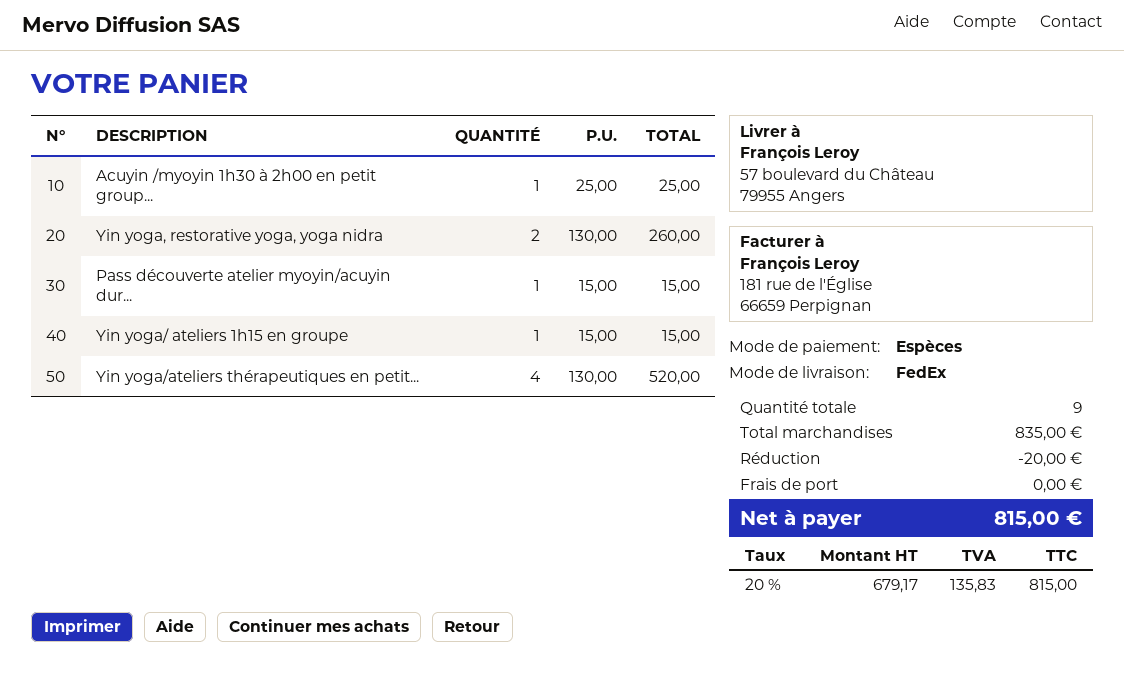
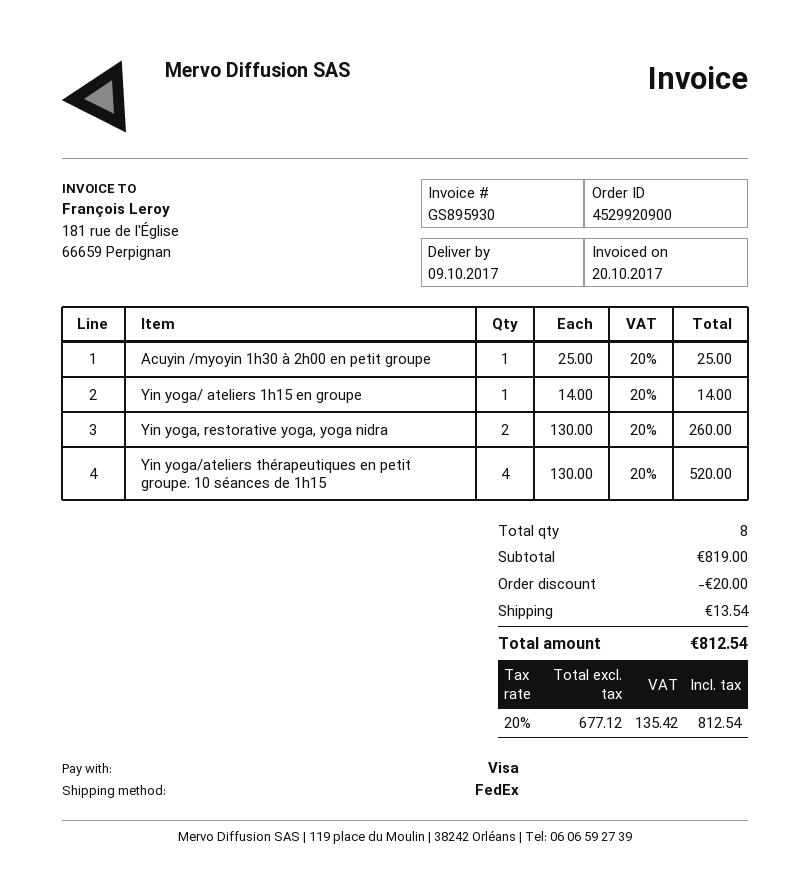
payment method: cash -> Visa
Pass découverte atelier myoyin/acuyin dur...: 1 x 15.00 = 15.00 -> none
Yin yoga/ ateliers 1h15 en groupe: 1 x 15.00 = 15.00 -> 1 x 14.00 = 14.00
total quantity: 9 -> 8
subtotal: 835.00 -> 819.00
shipping: 0.00 -> 13.54
net: 679.17 -> 677.12
tax: 20% = 135.83 -> 20% = 135.42
total: 815.00 -> 812.54

